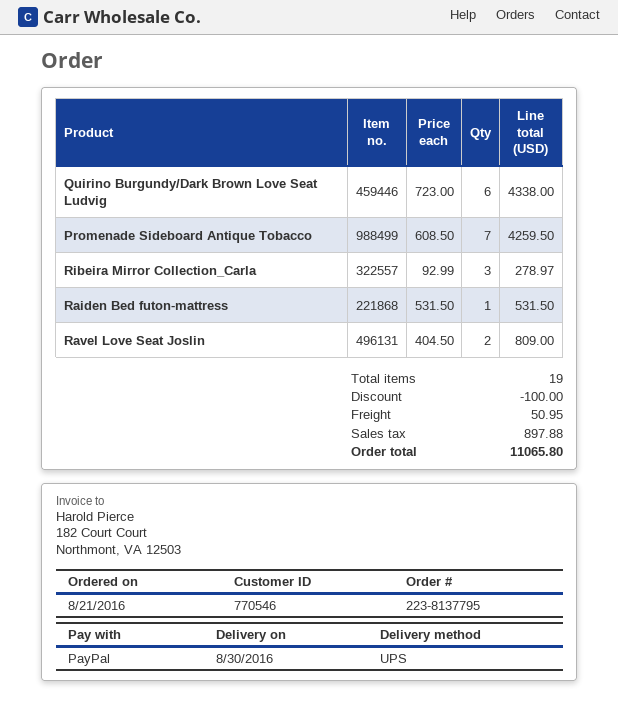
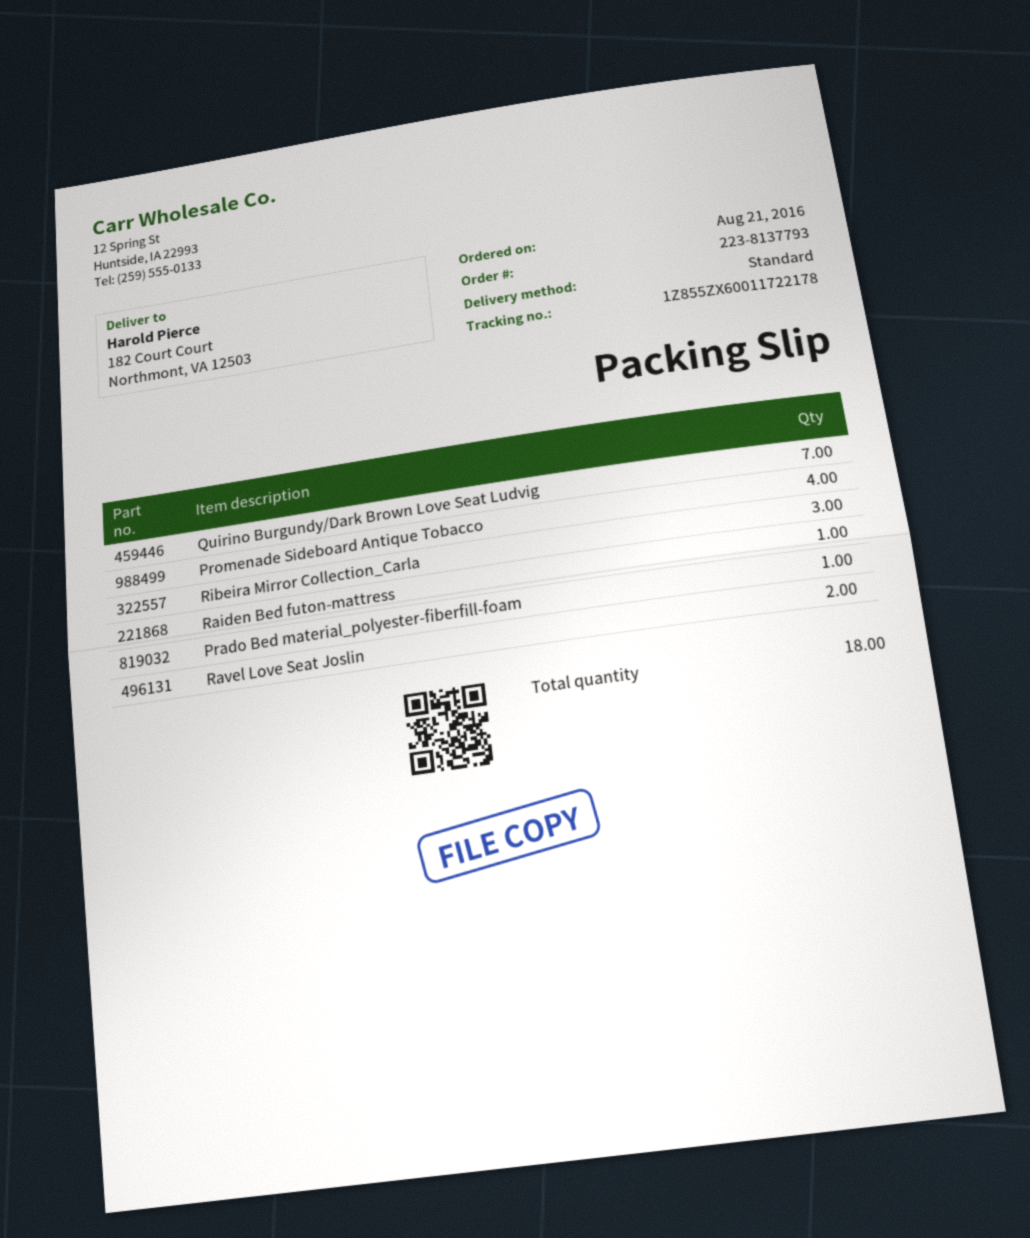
order number: 223-8137795 -> 223-8137793
shipping method: UPS -> standard
Quirino Burgundy/Dark Brown Love Seat Ludvig: 6 -> 7
Promenade Sideboard Antique Tobacco: 7 -> 4
Prado Bed material_polyester-fiberfill-foam: none -> 1
total quantity: 19 -> 18

